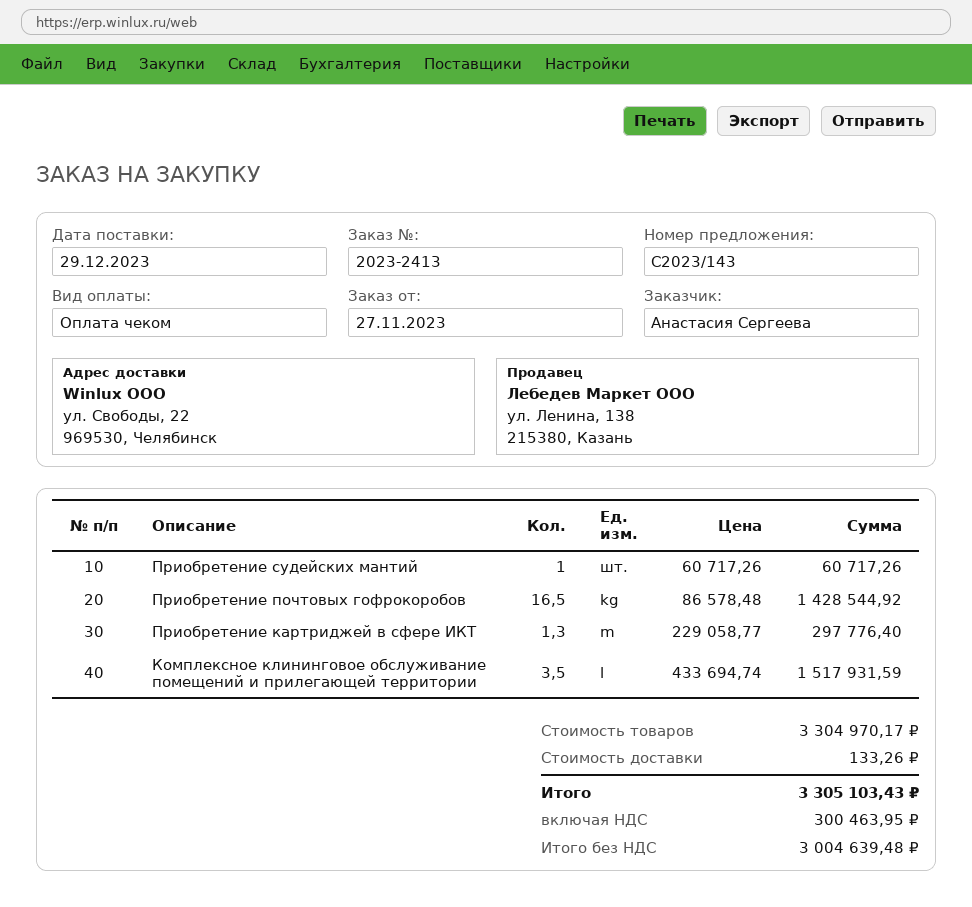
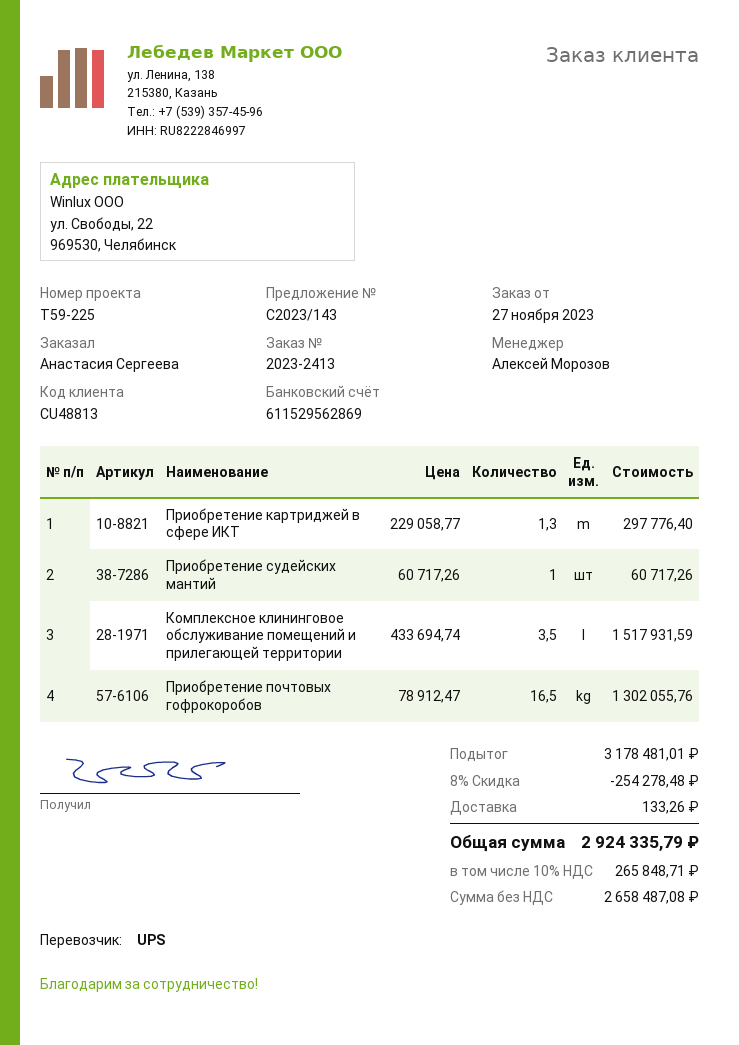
Приобретение почтовых гофрокоробов: 16.5 x 86578.48 = 1428544.92 -> 16.5 x 78912.47 = 1302055.76
subtotal: 3304970.17 -> 3178481.01
discount: none -> 8% = 254278.48
net: 3004639.48 -> 2658487.08
tax: 300463.95 -> 265848.71
total: 3305103.43 -> 2924335.79

